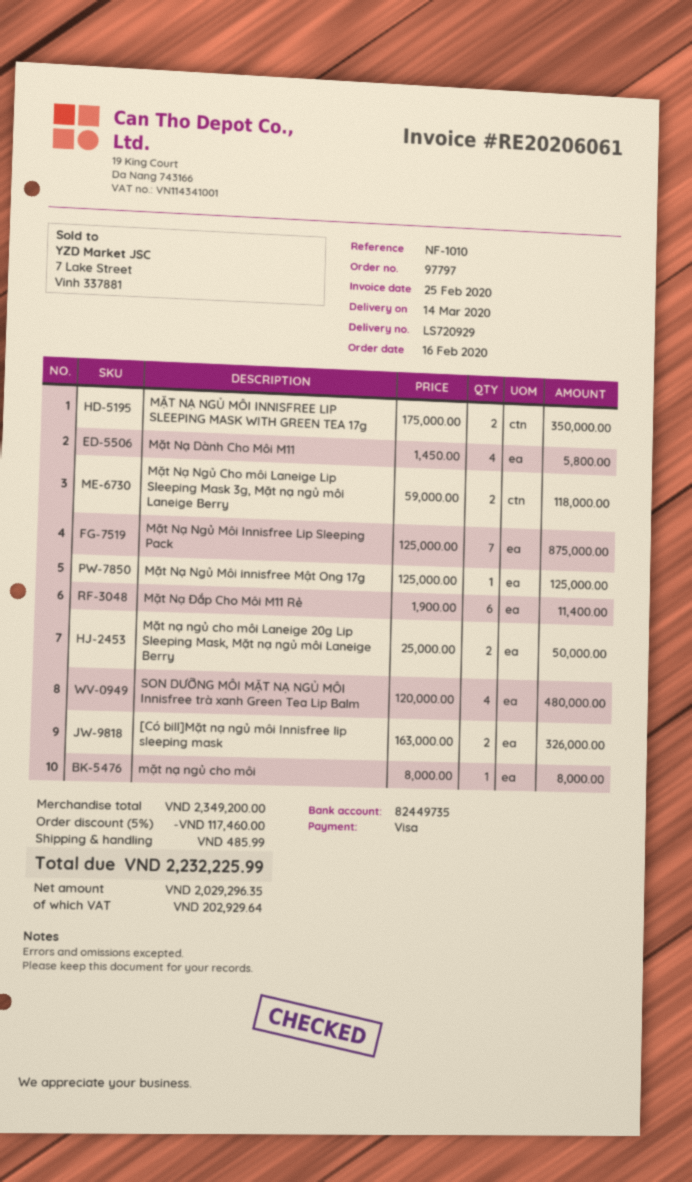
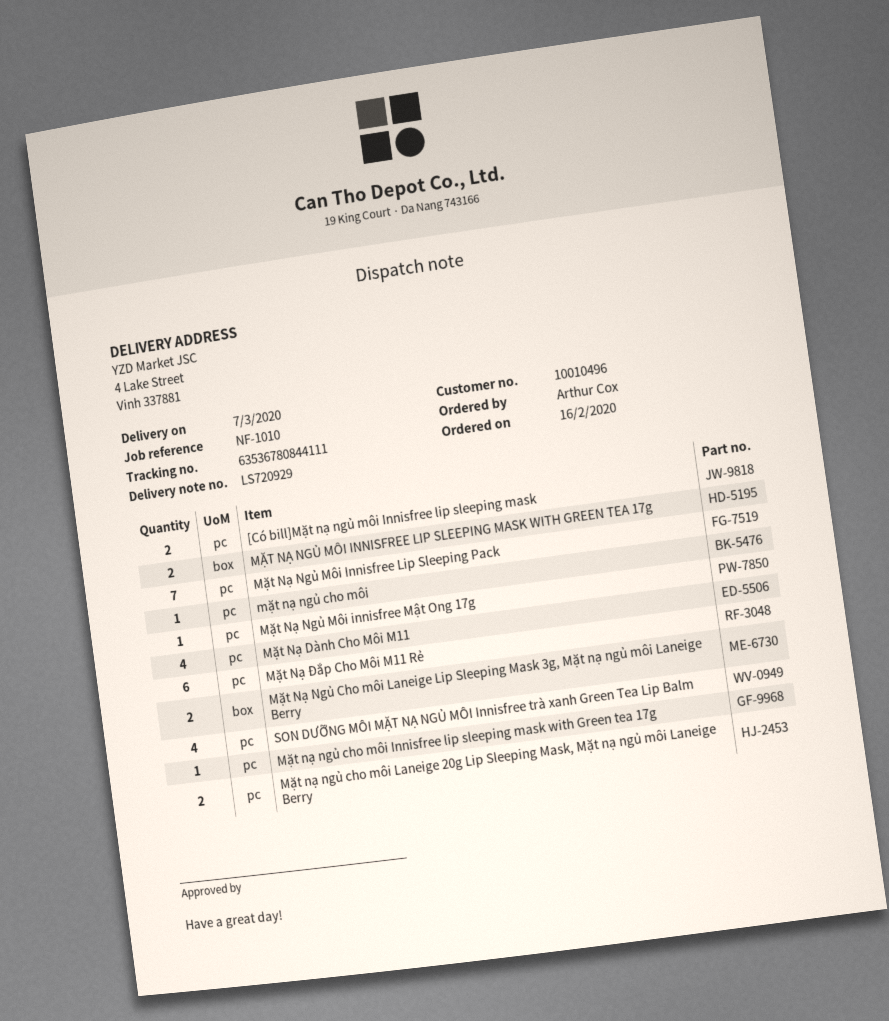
delivery date: 2020-03-14 -> 2020-03-07
Mặt nạ ngủ cho môi Innisfree lip sleeping mask with Green tea 17g: none -> 1

